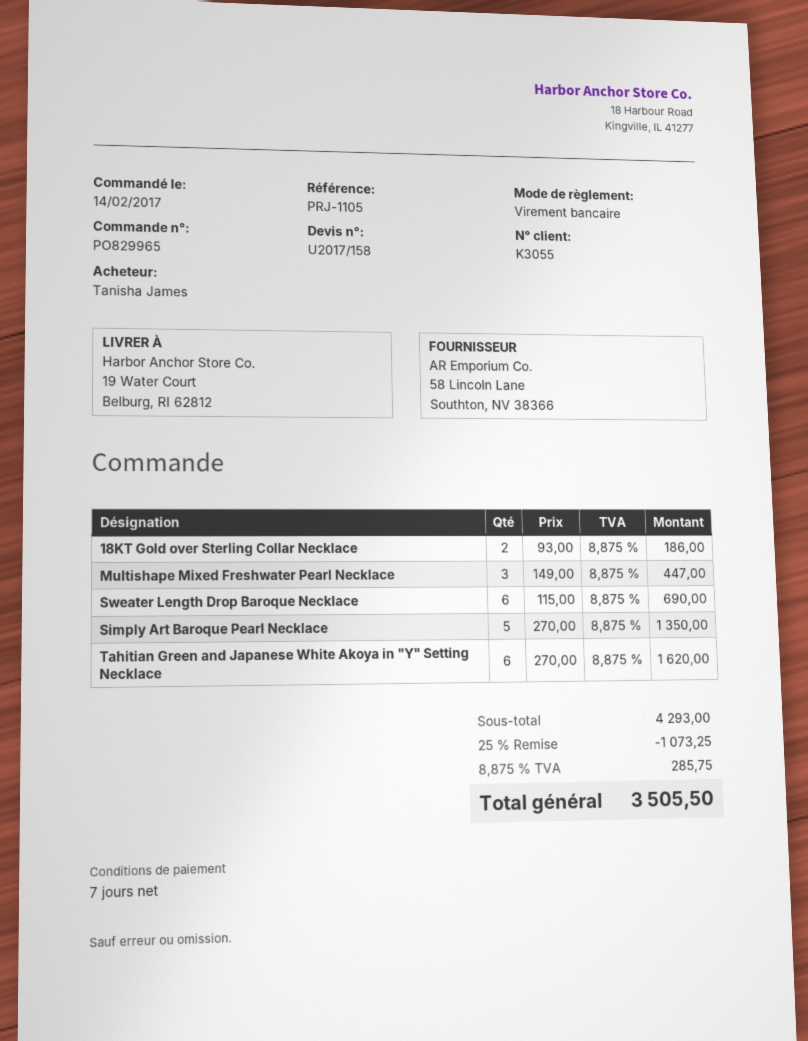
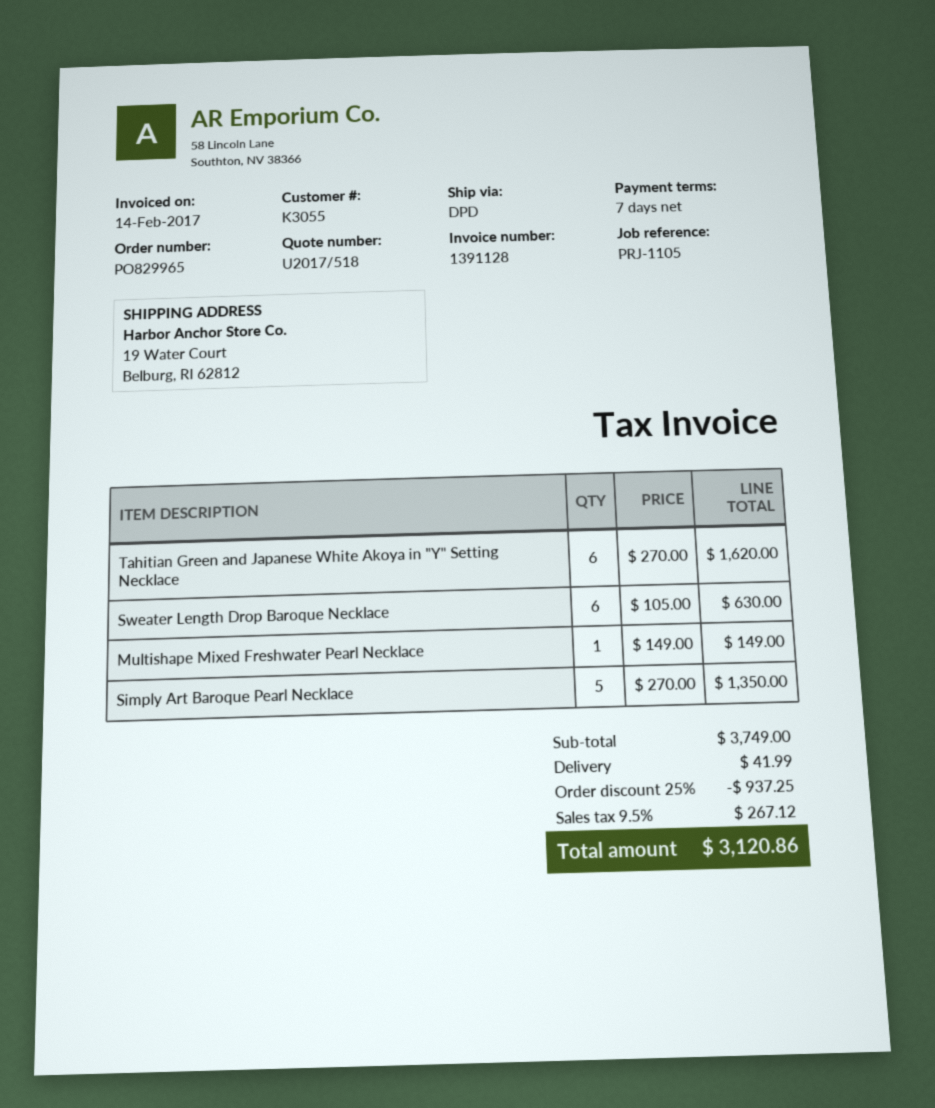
quote number: U2017/158 -> U2017/518
18KT Gold over Sterling Collar Necklace: 2 x 93.00 = 186.00 -> none
Multishape Mixed Freshwater Pearl Necklace: 3 x 149.00 = 447.00 -> 1 x 149.00 = 149.00
Sweater Length Drop Baroque Necklace: 6 x 115.00 = 690.00 -> 6 x 105.00 = 630.00
subtotal: 4293.00 -> 3749.00
discount: 25% = 1073.25 -> 25% = 937.25
shipping: none -> 41.99
tax: 8.875% = 285.75 -> 9.5% = 267.12
total: 3505.50 -> 3120.86

